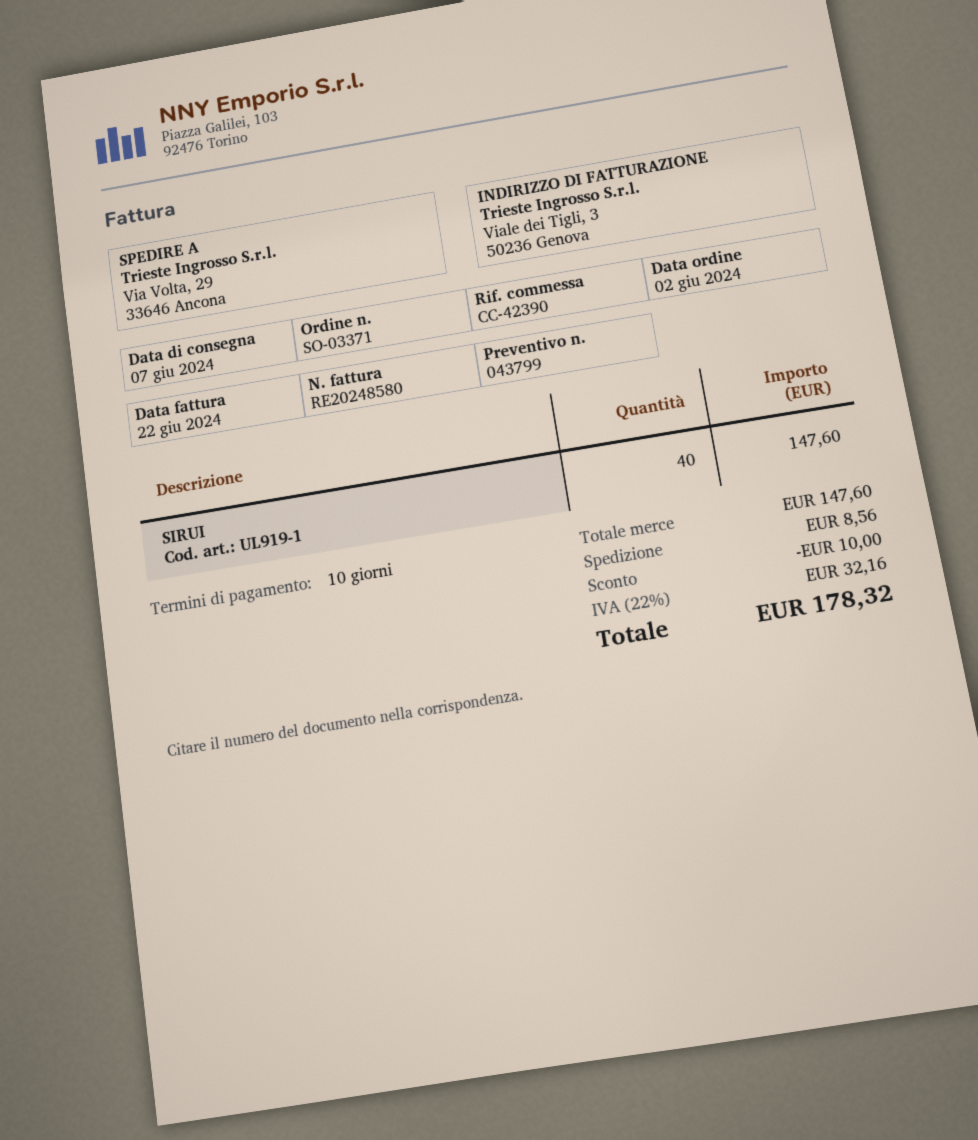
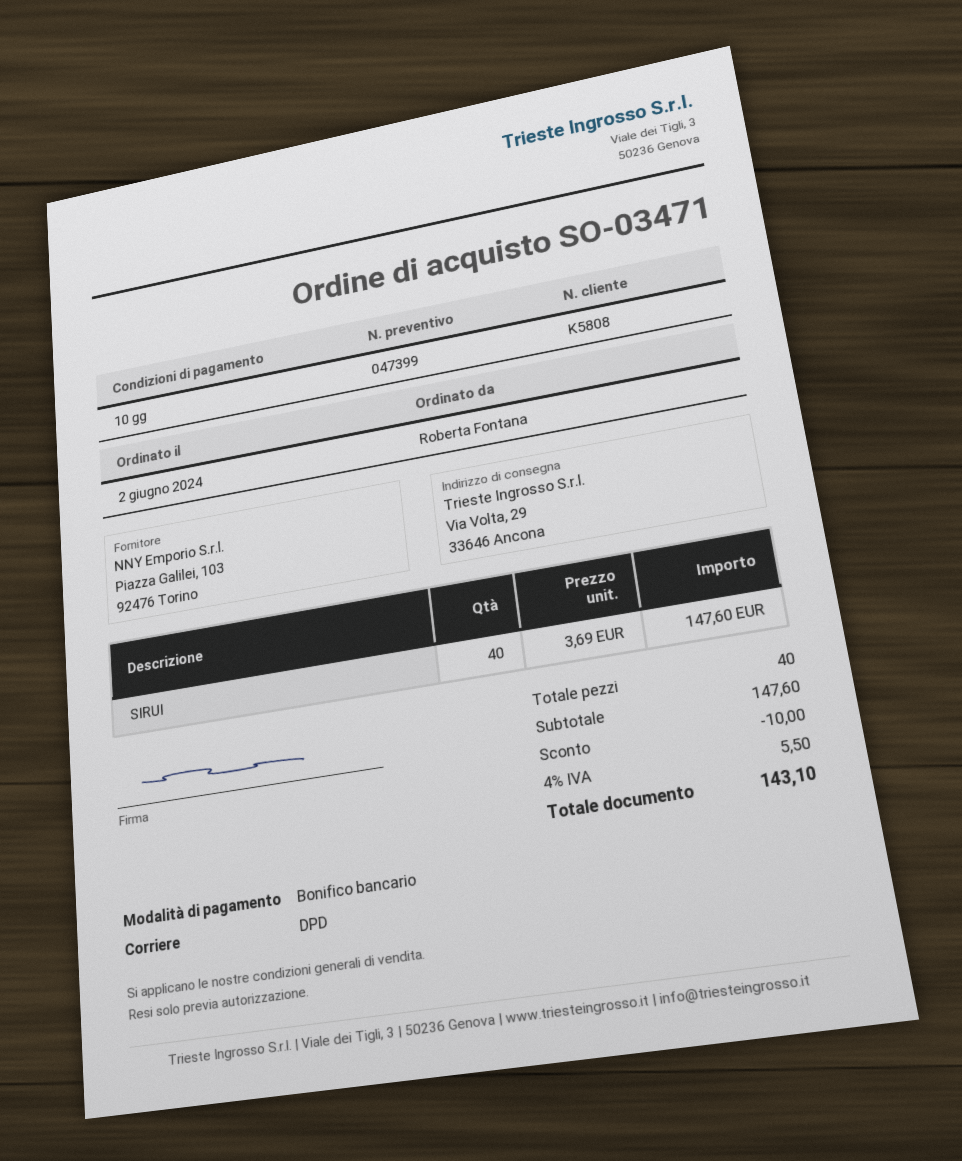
quote number: 043799 -> 047399
order number: SO-03371 -> SO-03471
shipping: 8.56 -> none
tax: 22% = 32.16 -> 4% = 5.50
total: 178.32 -> 143.10

